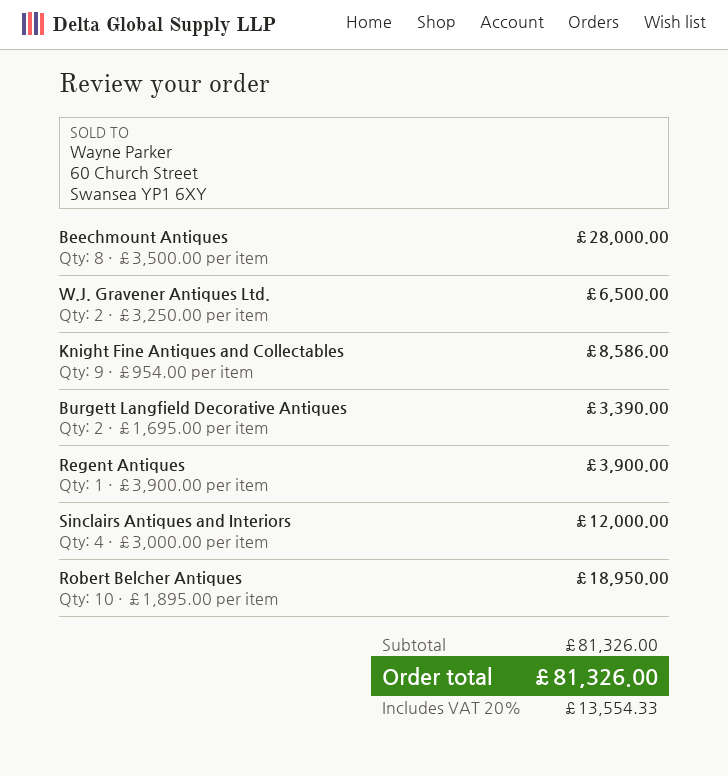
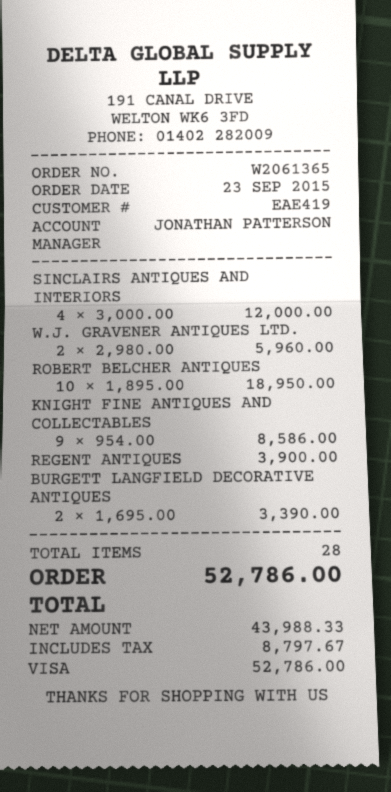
Beechmount Antiques: 8 x 3500.00 = 28000.00 -> none
W.J. Gravener Antiques Ltd.: 2 x 3250.00 = 6500.00 -> 2 x 2980.00 = 5960.00
tax: 13554.33 -> 8797.67
total: 81326.00 -> 52786.00

